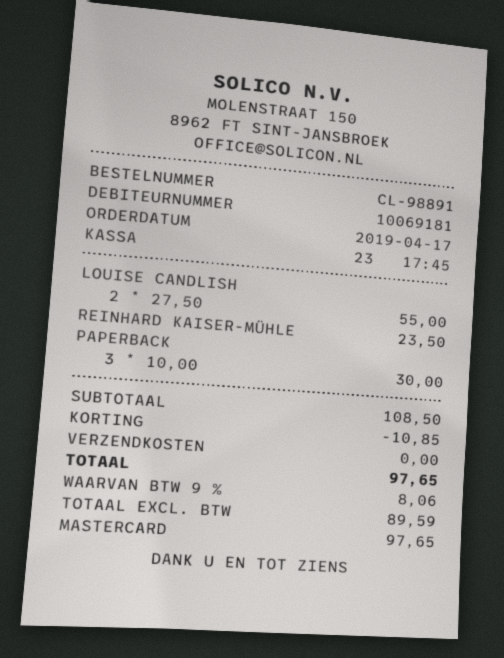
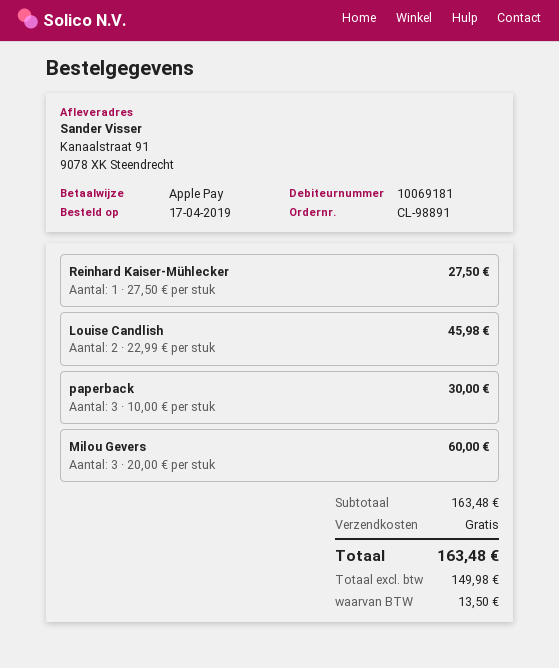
payment method: Mastercard -> Apple Pay
LOUISE CANDLISH: 2 x 27.50 = 55.00 -> 2 x 22.99 = 45.98
REINHARD KAISER-MÜHLE: 1 x 23.50 = 23.50 -> 1 x 27.50 = 27.50
Milou Gevers: none -> 3 x 20.00 = 60.00
subtotal: 108.50 -> 163.48
discount: 10.85 -> none
net: 89.59 -> 149.98
tax: 8.06 -> 13.50
total: 97.65 -> 163.48

